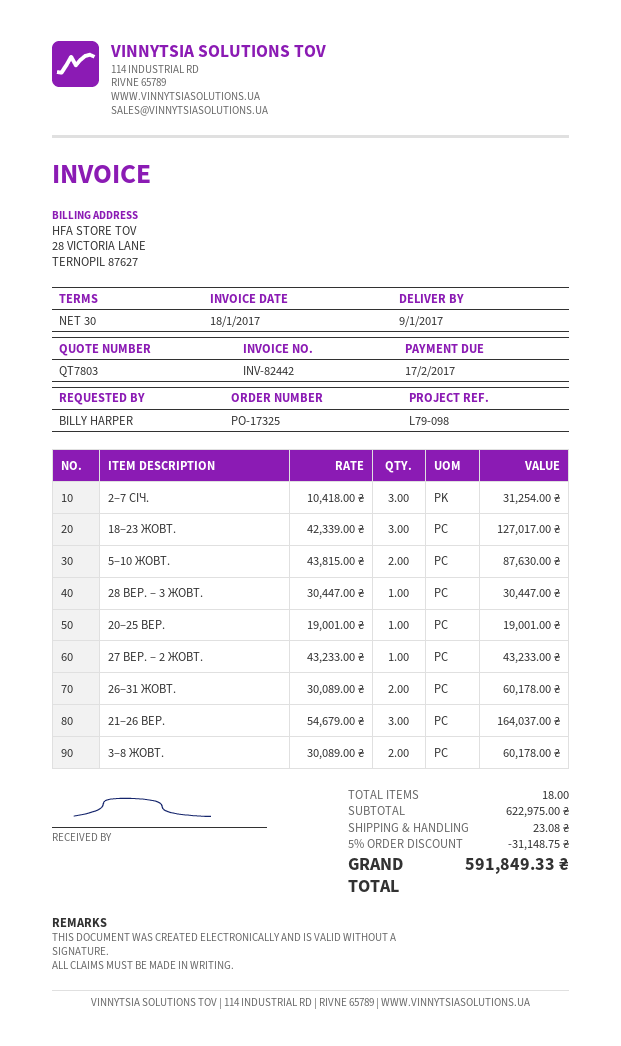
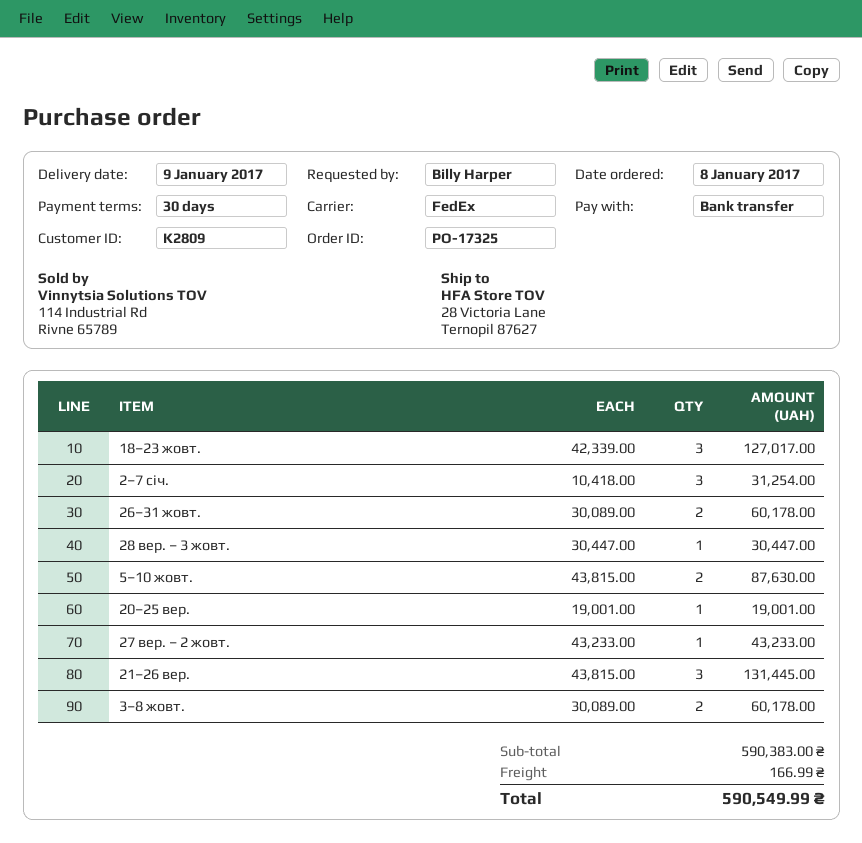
21–26 ВЕР.: 3 x 54679.00 = 164037.00 -> 3 x 43815.00 = 131445.00
subtotal: 622975.00 -> 590383.00
discount: 5% = 31148.75 -> none
shipping: 23.08 -> 166.99
total: 591849.33 -> 590549.99

